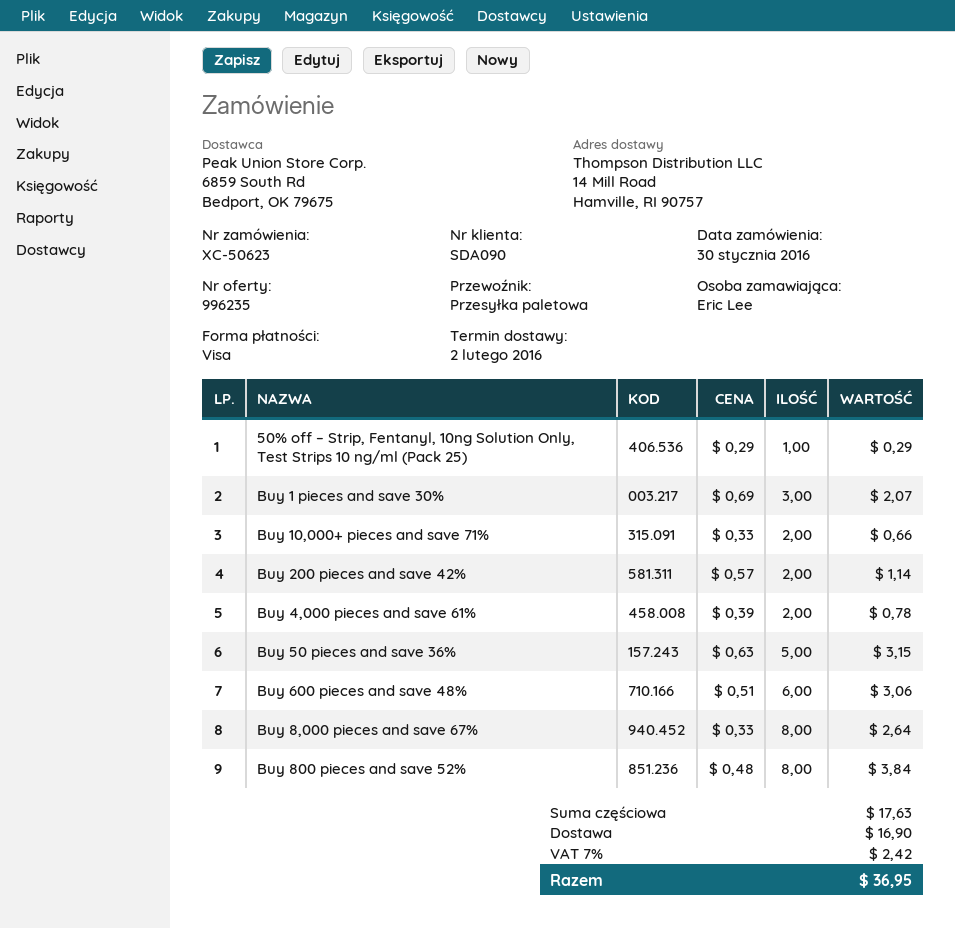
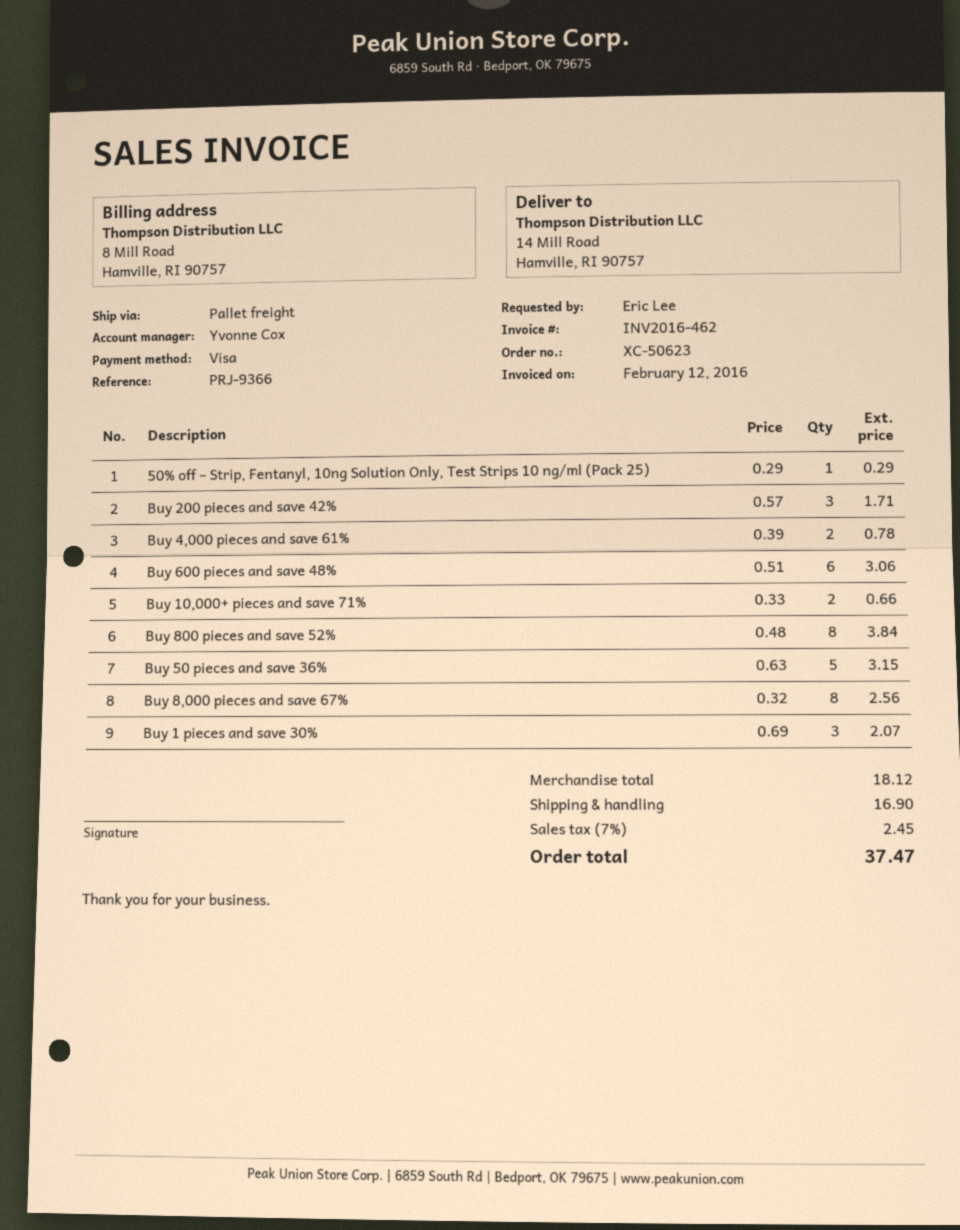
Buy 200 pieces and save 42%: 2 x 0.57 = 1.14 -> 3 x 0.57 = 1.71
Buy 8,000 pieces and save 67%: 8 x 0.33 = 2.64 -> 8 x 0.32 = 2.56
subtotal: 17.63 -> 18.12
tax: 7% = 2.42 -> 7% = 2.45
total: 36.95 -> 37.47

